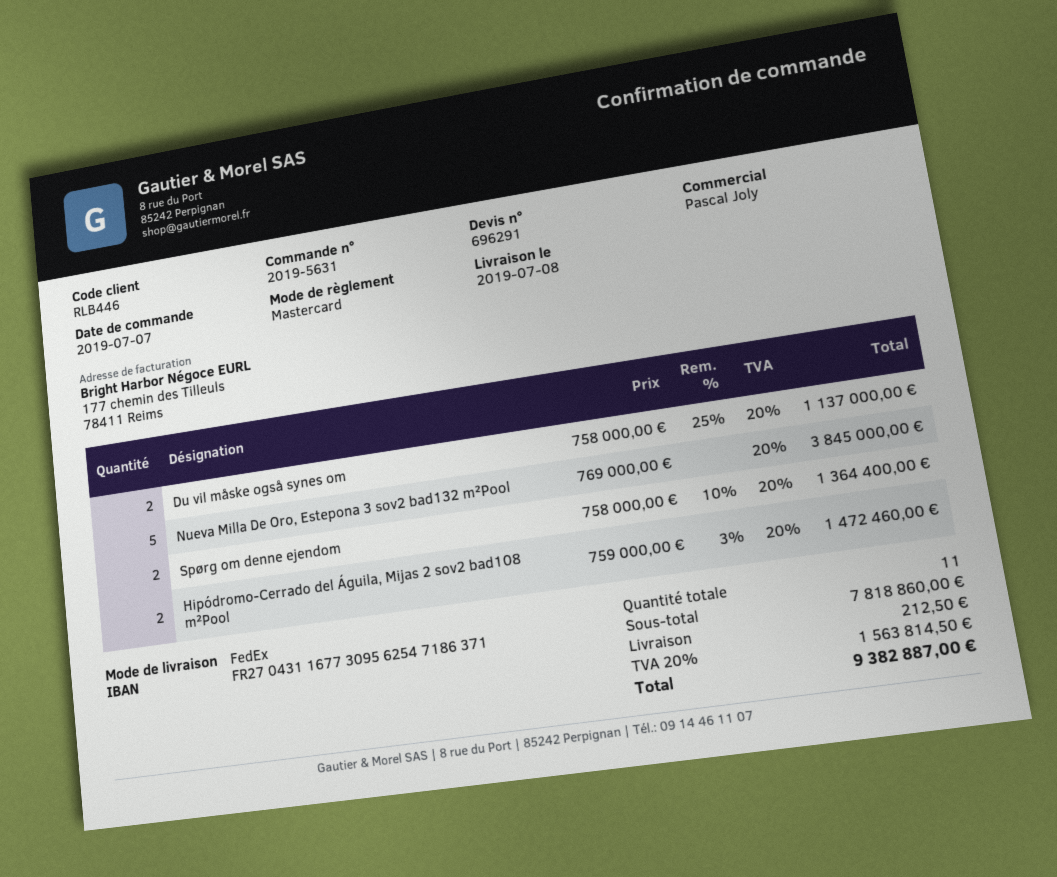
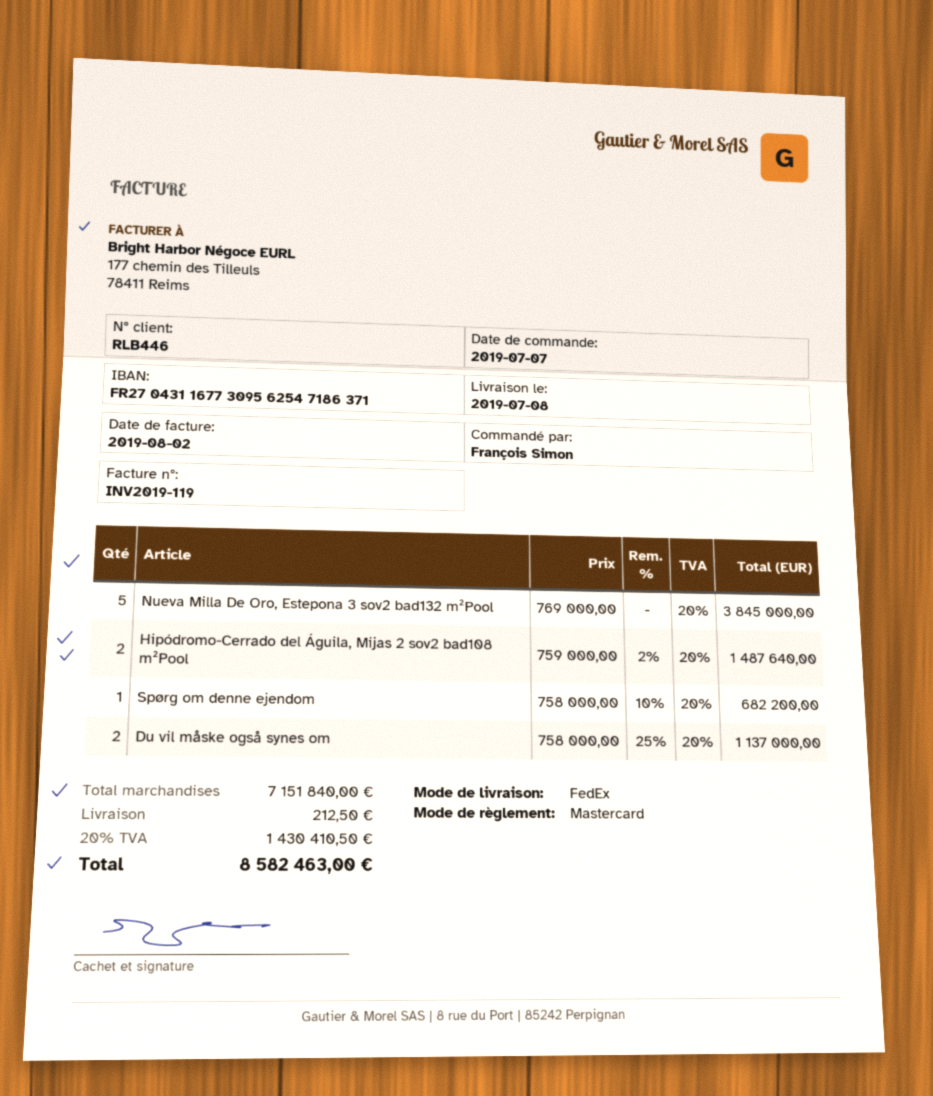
Spørg om denne ejendom: 2 x 758000.00 - 10% = 1364400.00 -> 1 x 758000.00 - 10% = 682200.00
Hipódromo-Cerrado del Águila, Mijas 2 sov2 bad108 m²Pool: 2 x 759000.00 - 3% = 1472460.00 -> 2 x 759000.00 - 2% = 1487640.00
subtotal: 7818860.00 -> 7151840.00
tax: 20% = 1563814.50 -> 20% = 1430410.50
total: 9382887.00 -> 8582463.00

